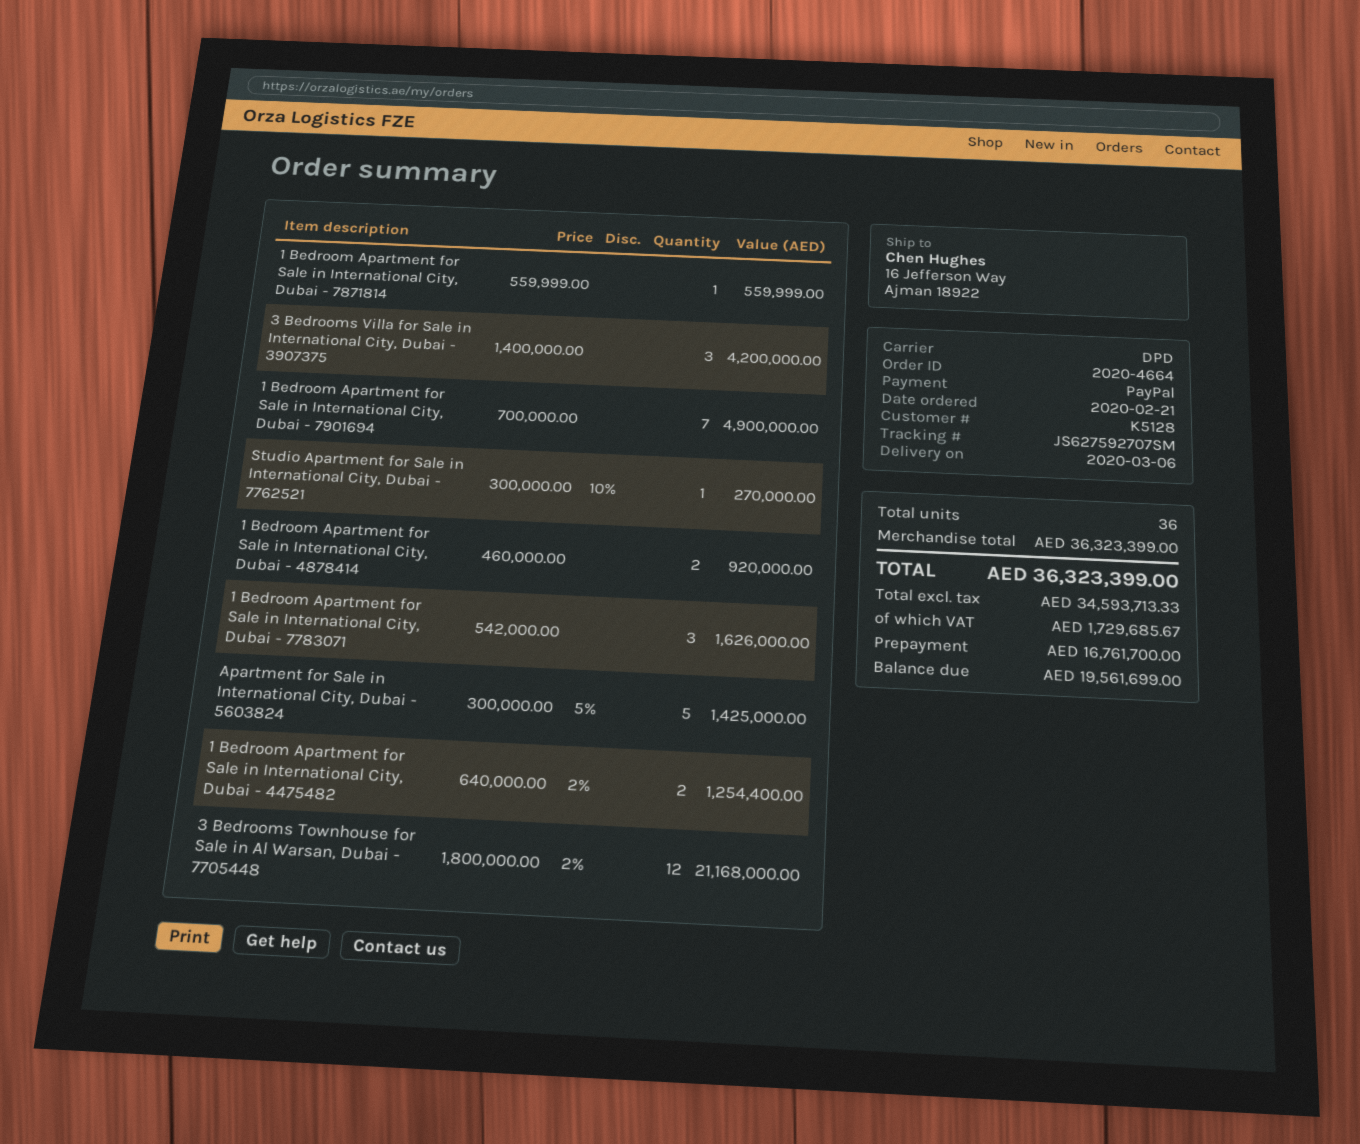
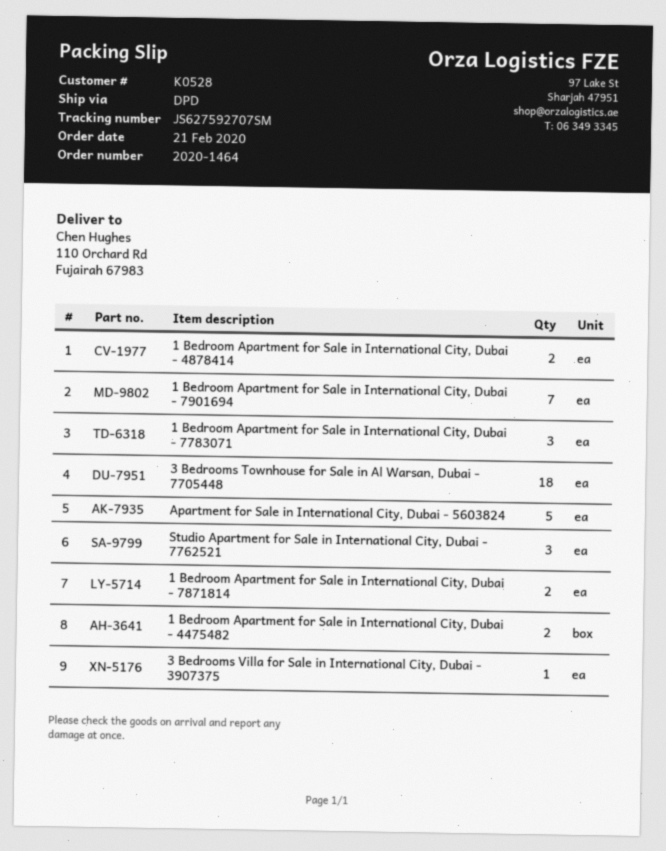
order number: 2020-4664 -> 2020-1464
customer number: K5128 -> K0528
ship to: 16 Jefferson Way, Ajman 18922 -> 110 Orchard Rd, Fujairah 67983
1 Bedroom Apartment for Sale in International City, Dubai - 7871814: 1 -> 2
3 Bedrooms Villa for Sale in International City, Dubai - 3907375: 3 -> 1
Studio Apartment for Sale in International City, Dubai - 7762521: 1 -> 3
3 Bedrooms Townhouse for Sale in Al Warsan, Dubai - 7705448: 12 -> 18

